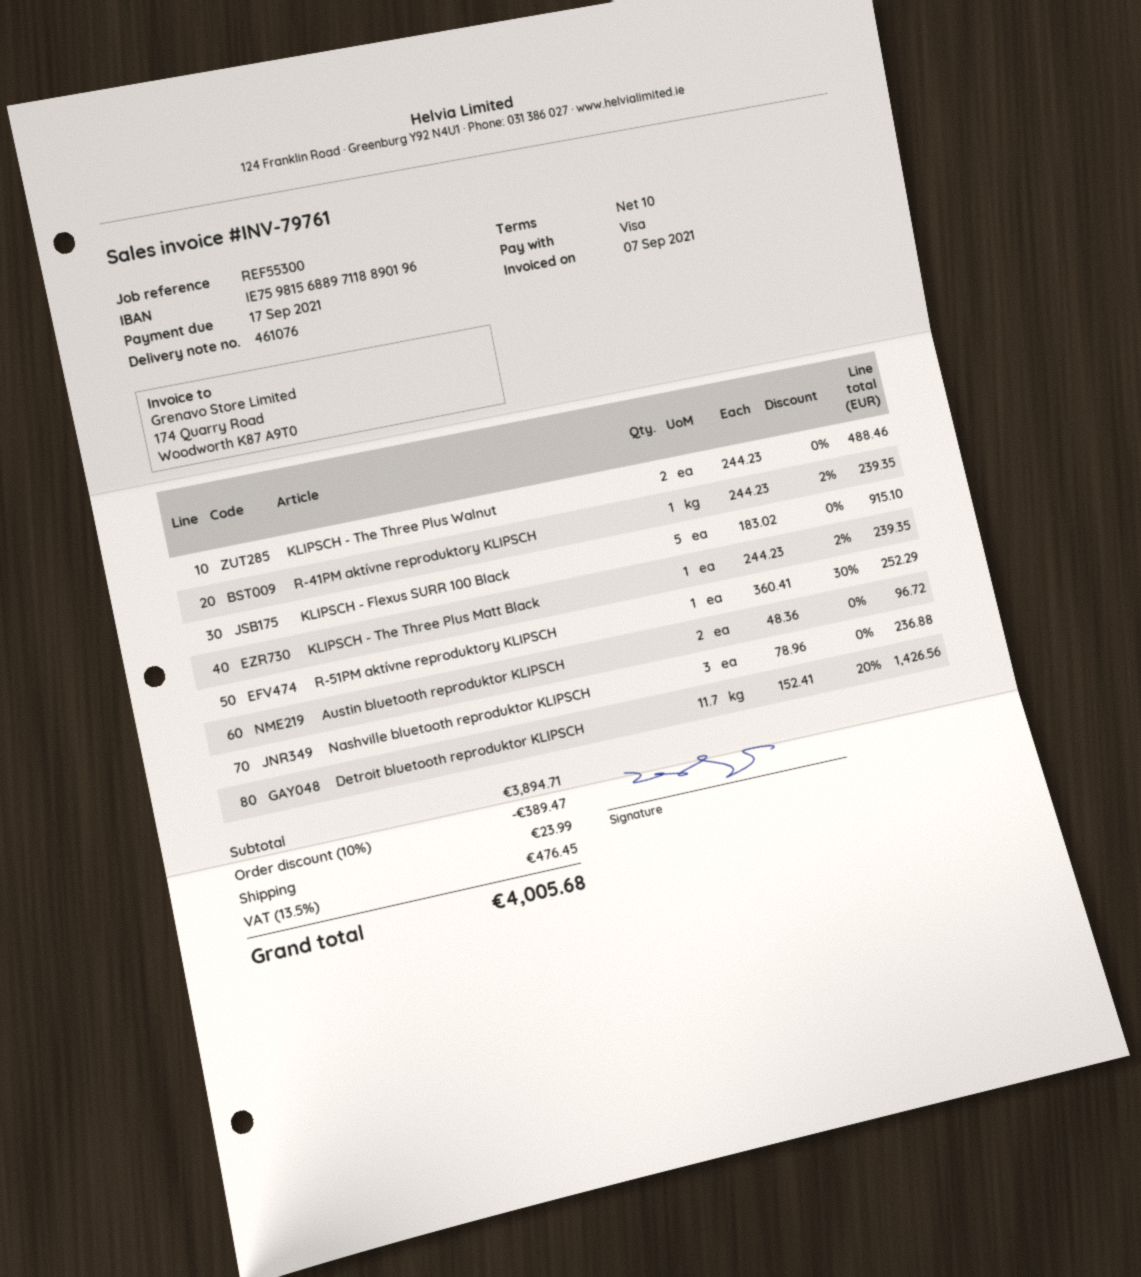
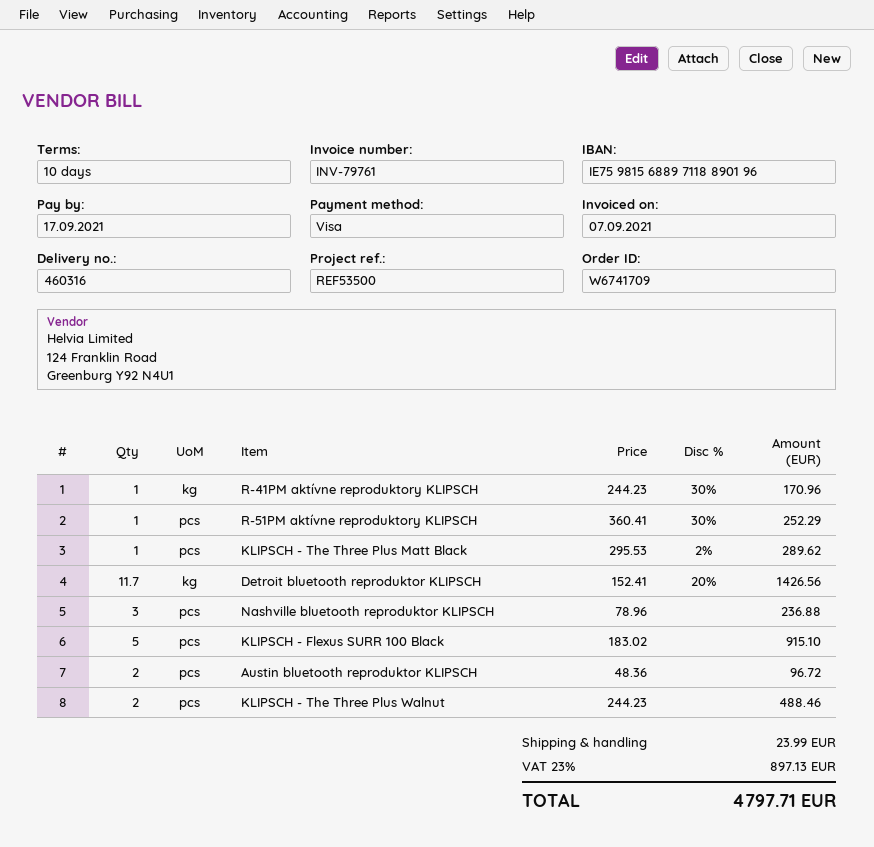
delivery note number: 461076 -> 460316
reference: REF55300 -> REF53500
R-41PM aktívne reproduktory KLIPSCH: 1 x 244.23 - 2% = 239.35 -> 1 x 244.23 - 30% = 170.96
KLIPSCH - The Three Plus Matt Black: 1 x 244.23 - 2% = 239.35 -> 1 x 295.53 - 2% = 289.62
discount: 10% = 389.47 -> none
tax: 13.5% = 476.45 -> 23% = 897.13
total: 4005.68 -> 4797.71

